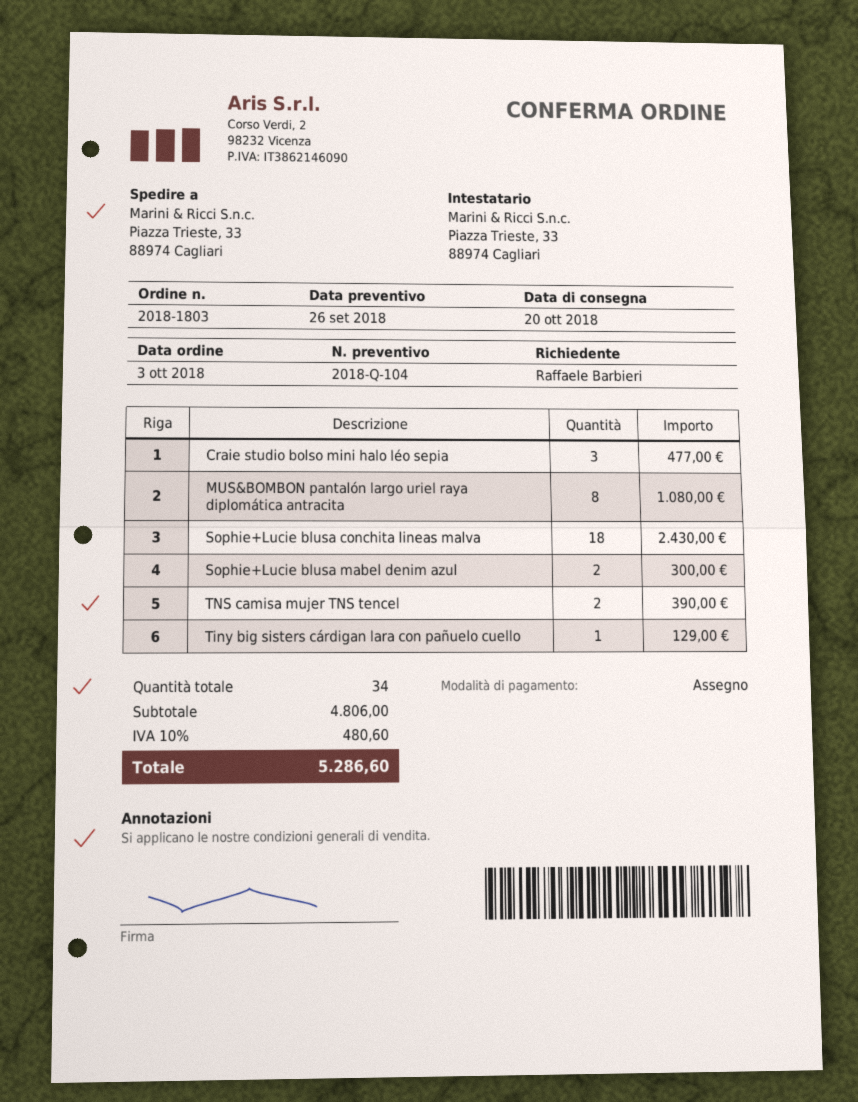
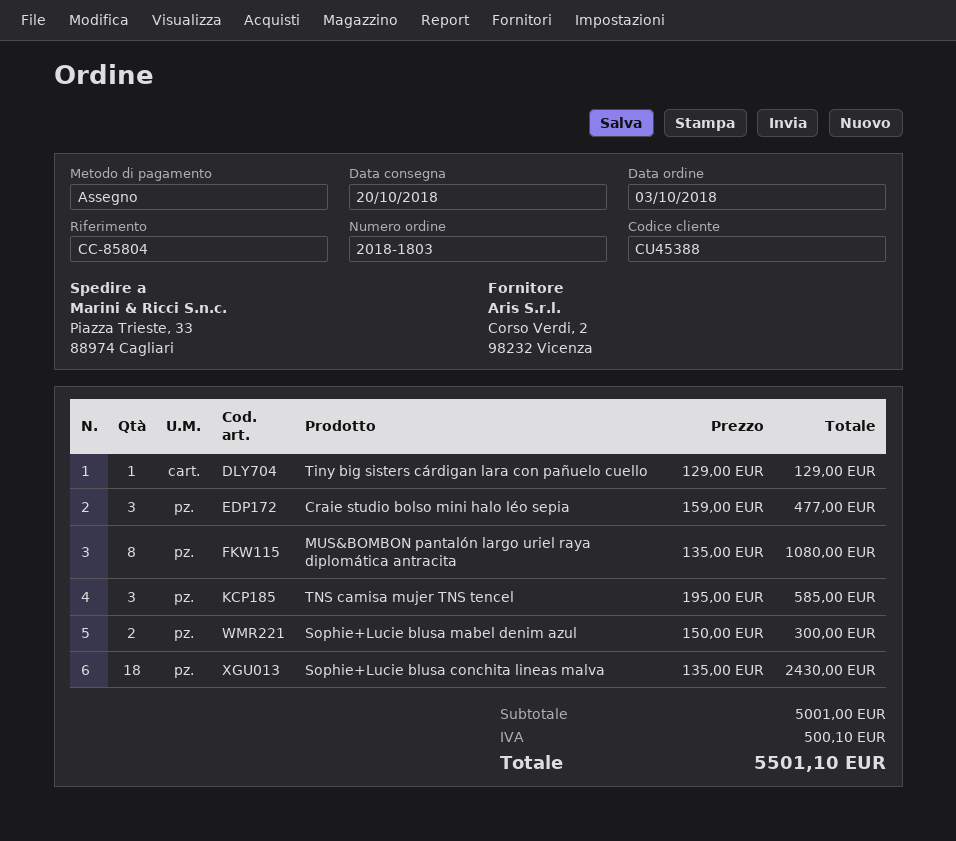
TNS camisa mujer TNS tencel: 2 for 390.00 -> 3 for 585.00
subtotal: 4806.00 -> 5001.00
tax: 480.60 -> 500.10
total: 5286.60 -> 5501.10

